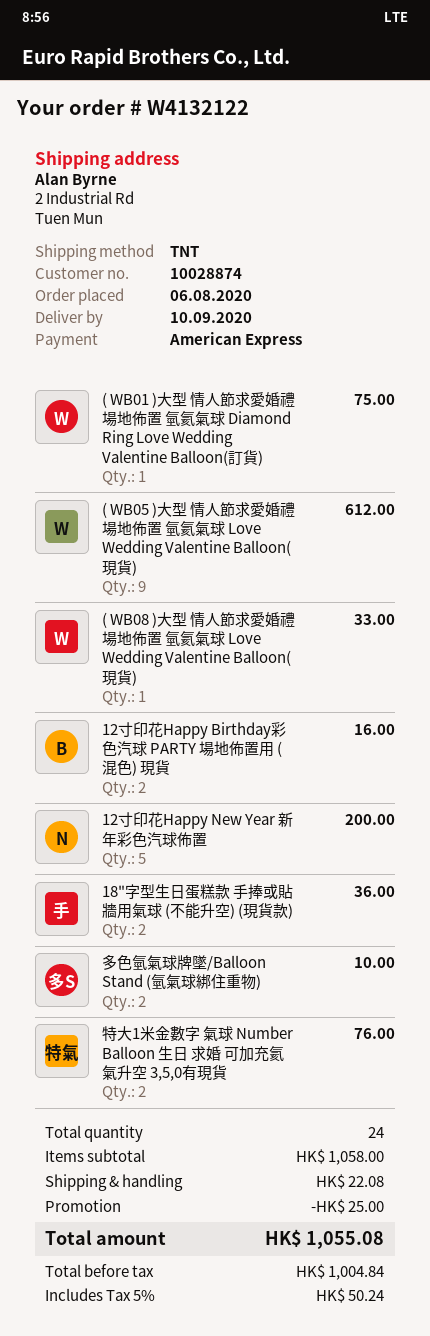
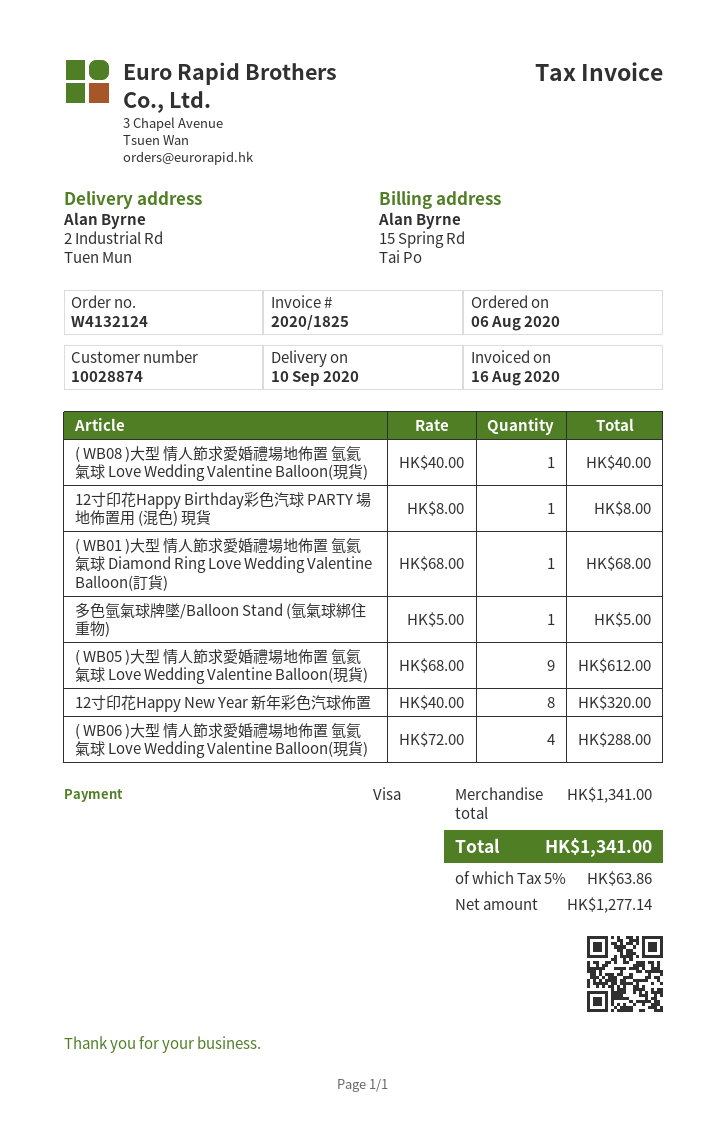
order number: W4132122 -> W4132124
payment method: American Express -> Visa
( WB01 )大型 情人節求愛婚禮場地佈置 氫氦氣球 Diamond Ring Love Wedding Valentine Balloon(訂貨): 1 for 75.00 -> 1 for 68.00
( WB08 )大型 情人節求愛婚禮場地佈置 氫氦氣球 Love Wedding Valentine Balloon(現貨): 1 for 33.00 -> 1 for 40.00
12寸印花Happy Birthday彩色汽球 PARTY 場地佈置用 (混色) 現貨: 2 for 16.00 -> 1 for 8.00
12寸印花Happy New Year 新年彩色汽球佈置: 5 for 200.00 -> 8 for 320.00
18"字型生日蛋糕款 手捧或貼牆用氣球 (不能升空) (現貨款): 2 for 36.00 -> none
多色氫氣球牌墜/Balloon Stand (氫氣球綁住重物): 2 for 10.00 -> 1 for 5.00
特大1米金數字 氣球 Number Balloon 生日 求婚 可加充氦氣升空 3,5,0有現貨: 2 for 76.00 -> none
( WB06 )大型 情人節求愛婚禮場地佈置 氫氦氣球 Love Wedding Valentine Balloon(現貨): none -> 4 for 288.00
subtotal: 1058.00 -> 1341.00
discount: 25.00 -> none
shipping: 22.08 -> none
net: 1004.84 -> 1277.14
tax: 5% = 50.24 -> 5% = 63.86
total: 1055.08 -> 1341.00

